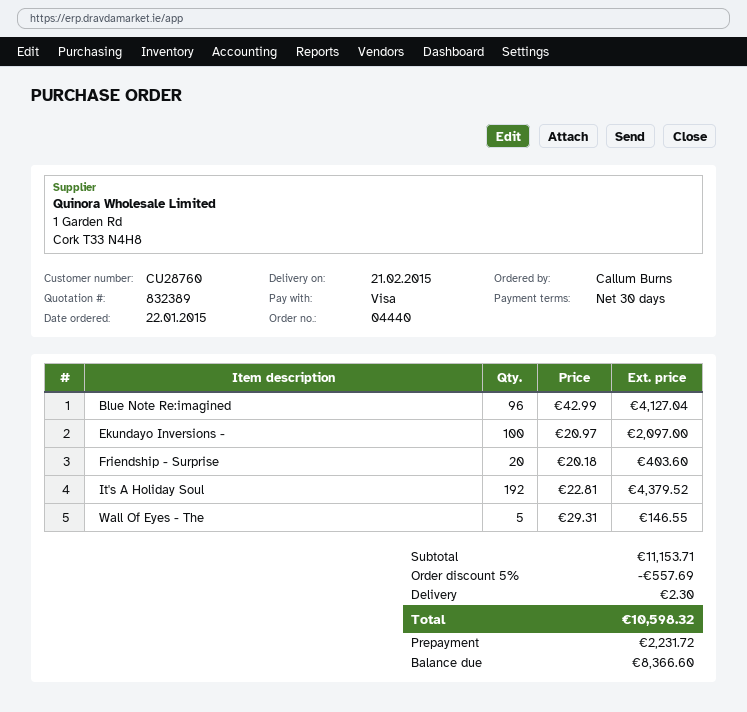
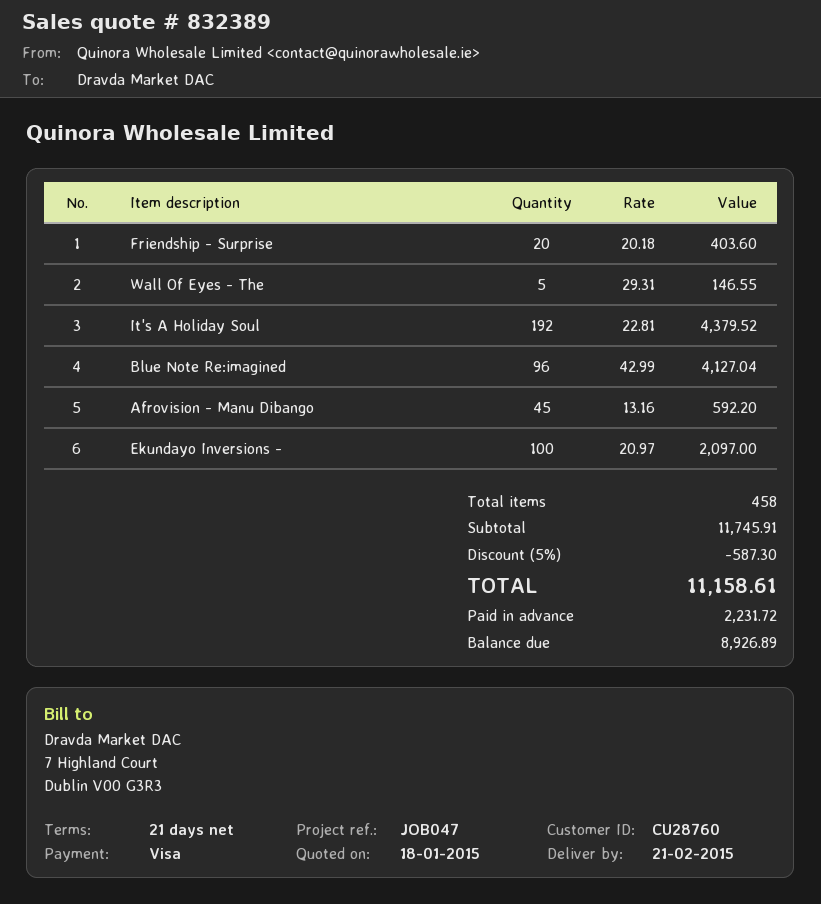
payment terms: 30 days -> 21 days
Afrovision - Manu Dibango: none -> 45 x 13.16 = 592.20
subtotal: 11153.71 -> 11745.91
discount: 5% = 557.69 -> 5% = 587.30
shipping: 2.30 -> none
total: 10598.32 -> 11158.61
balance: 8366.60 -> 8926.89

